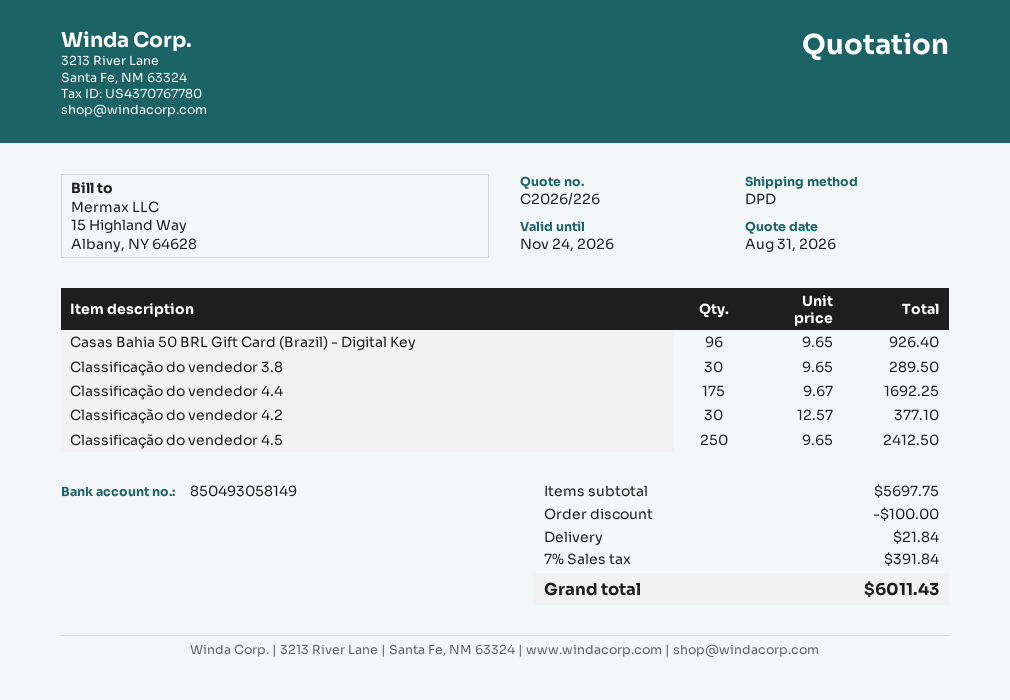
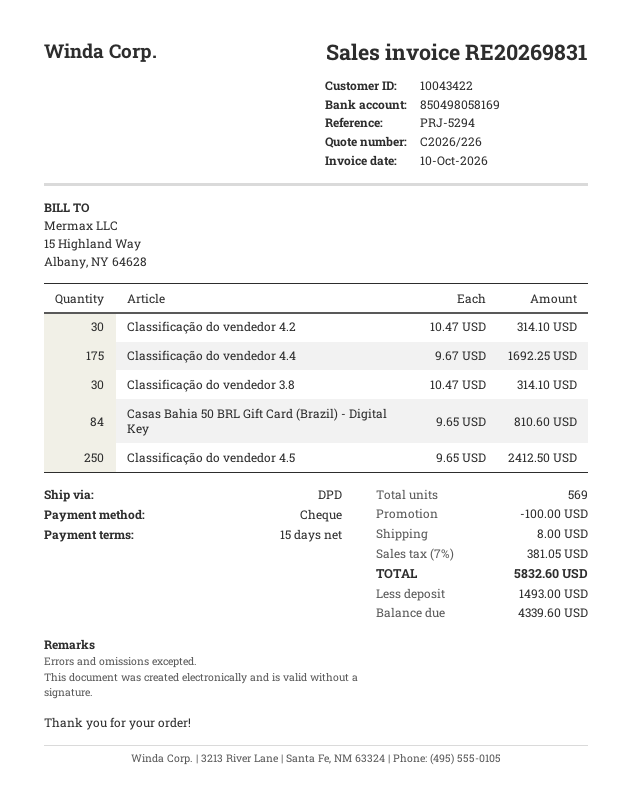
bank account: 850493058149 -> 850498058169
Casas Bahia 50 BRL Gift Card (Brazil) - Digital Key: 96 x 9.65 = 926.40 -> 84 x 9.65 = 810.60
Classificação do vendedor 3.8: 30 x 9.65 = 289.50 -> 30 x 10.47 = 314.10
Classificação do vendedor 4.2: 30 x 12.57 = 377.10 -> 30 x 10.47 = 314.10
shipping: 21.84 -> 8.00
tax: 7% = 391.84 -> 7% = 381.05
total: 6011.43 -> 5832.60

